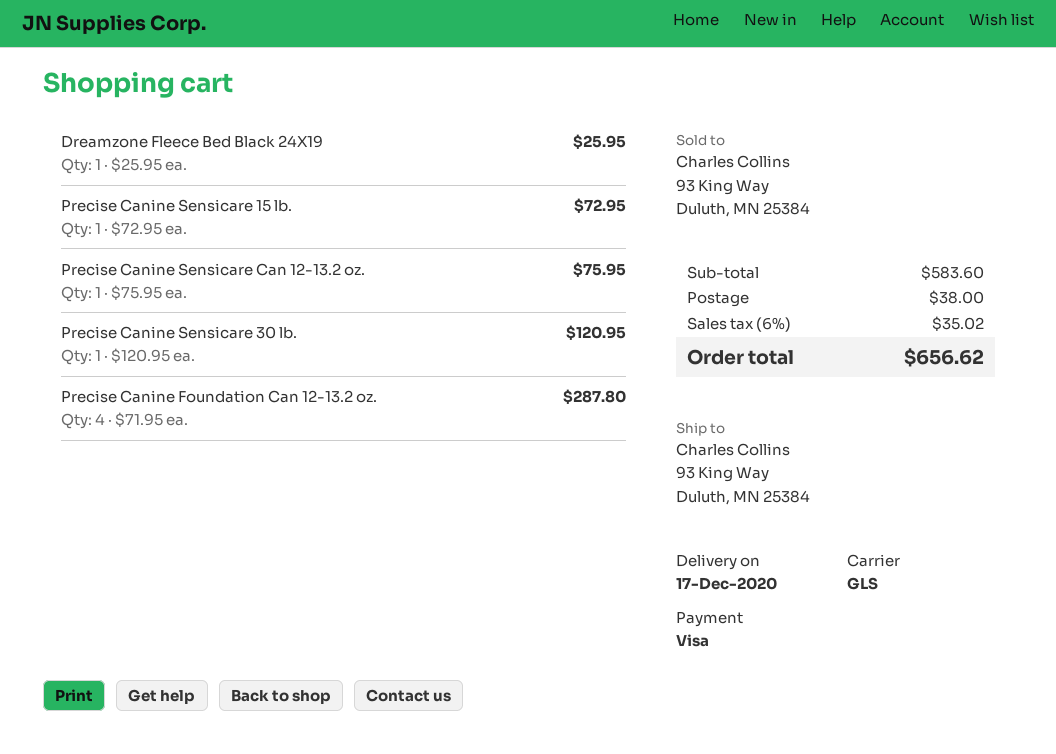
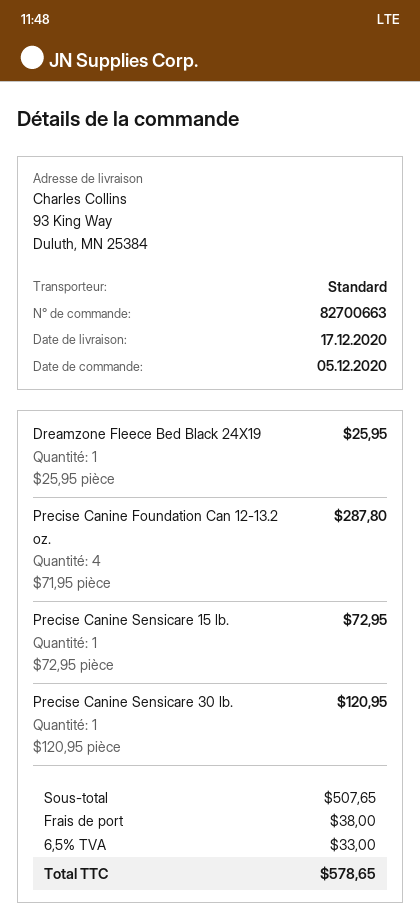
shipping method: GLS -> standard
Precise Canine Sensicare Can 12-13.2 oz.: 1 x 75.95 = 75.95 -> none
subtotal: 583.60 -> 507.65
tax: 6% = 35.02 -> 6.5% = 33.00
total: 656.62 -> 578.65

